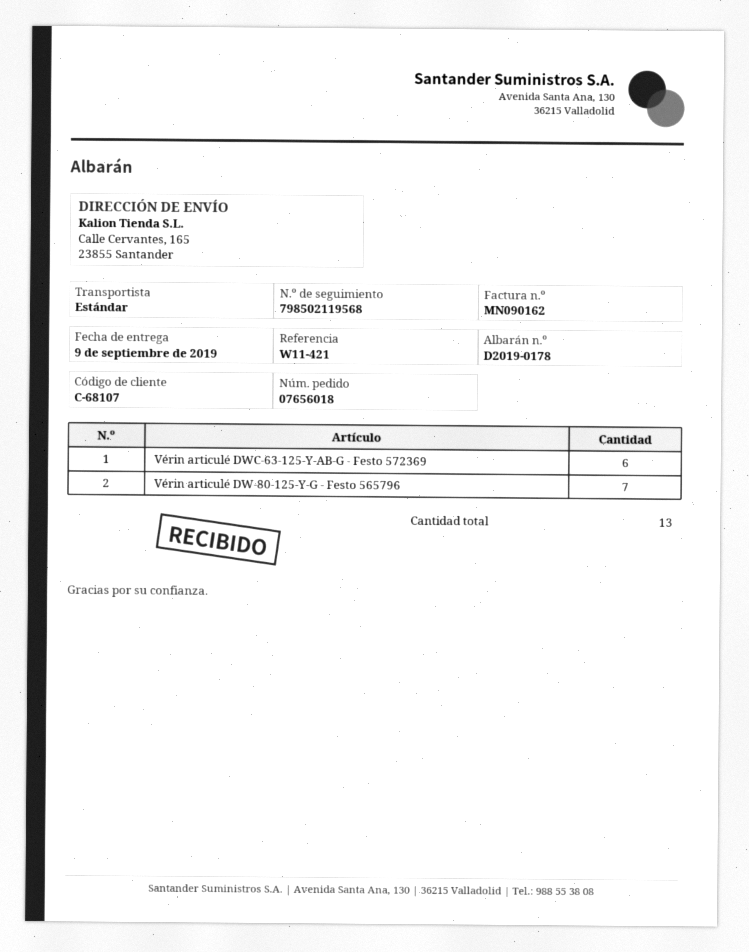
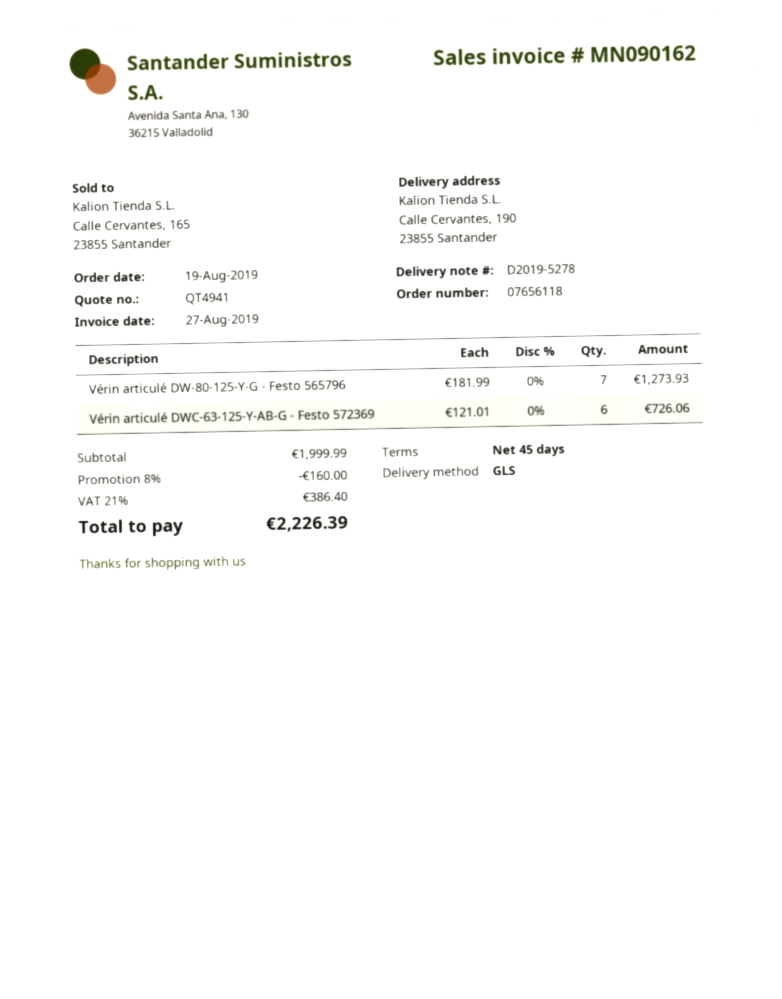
order number: 07656018 -> 07656118
delivery note number: D2019-0178 -> D2019-5278
shipping method: standard -> GLS
ship to: Calle Cervantes, 165, 23855 Santander -> Calle Cervantes, 190, 23855 Santander

